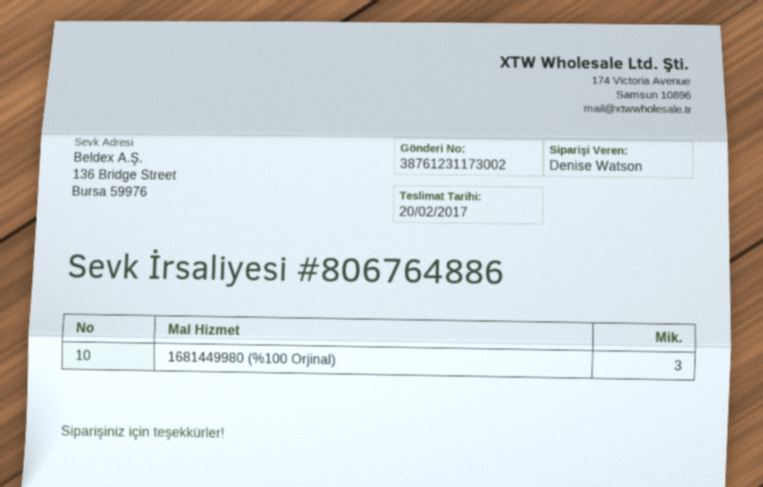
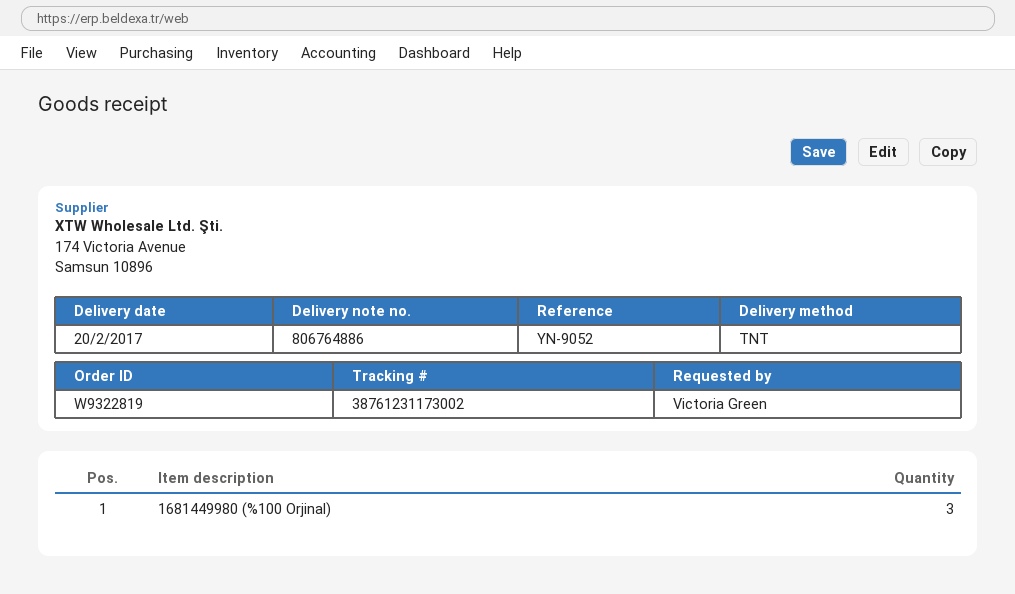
ordered by: Denise Watson -> Victoria Green

